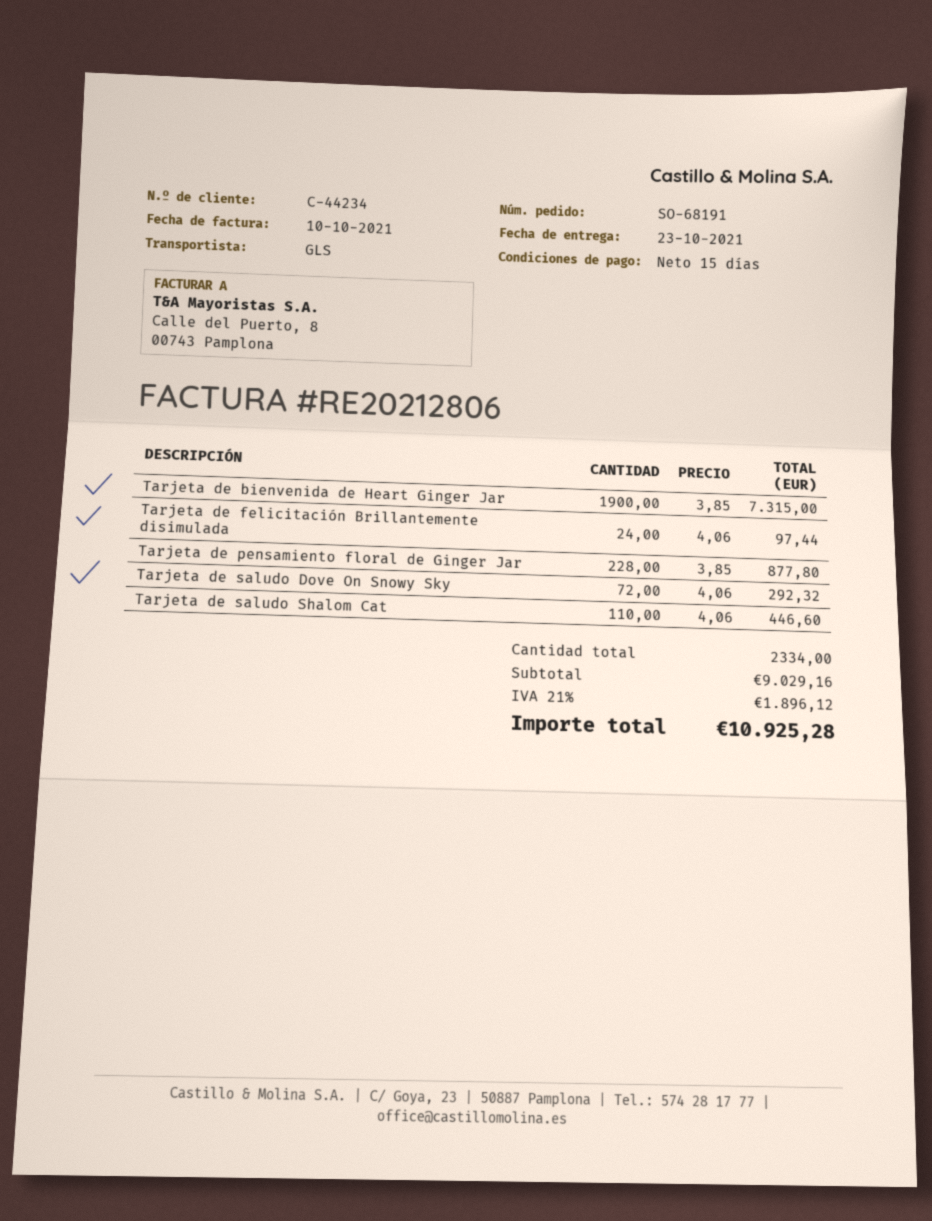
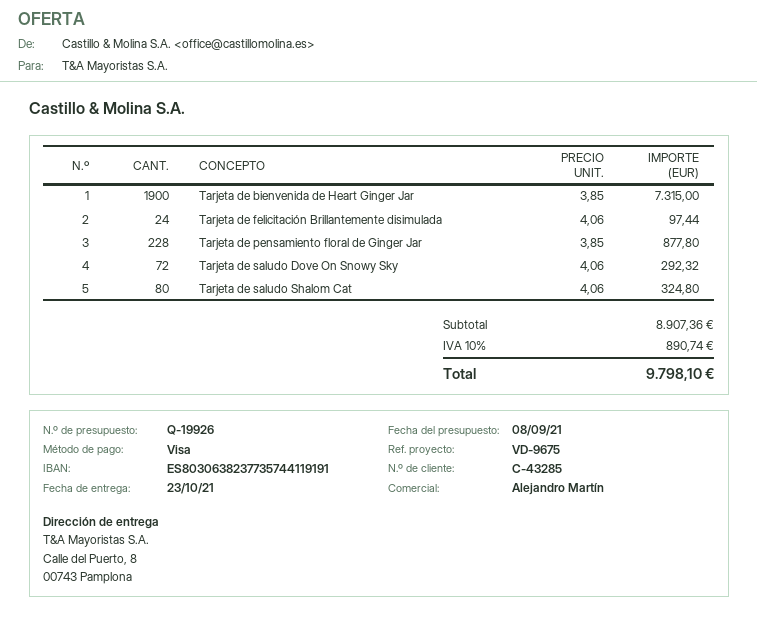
customer number: C-44234 -> C-43285
Tarjeta de saludo Shalom Cat: 110 x 4.06 = 446.60 -> 80 x 4.06 = 324.80
subtotal: 9029.16 -> 8907.36
tax: 21% = 1896.12 -> 10% = 890.74
total: 10925.28 -> 9798.10

